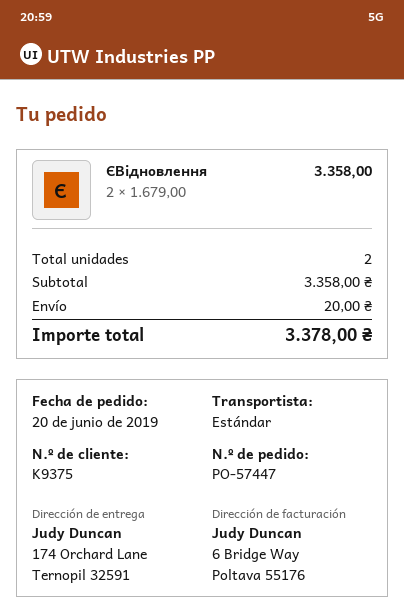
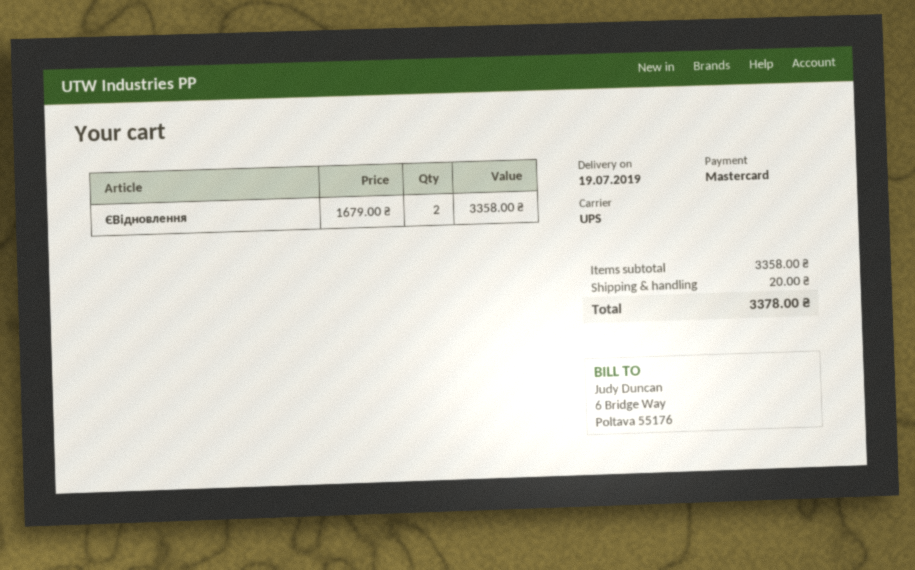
shipping method: standard -> UPS

